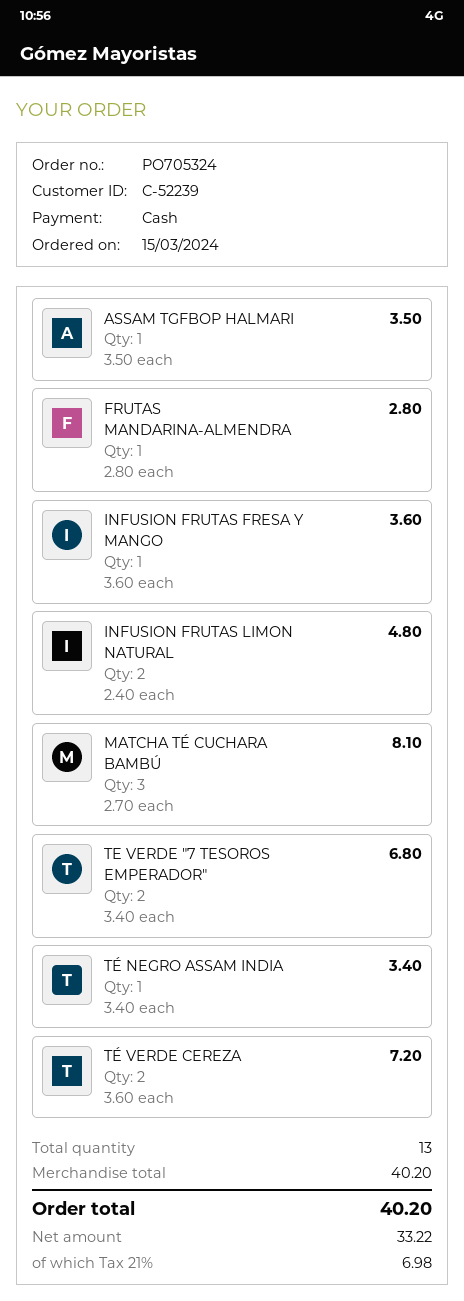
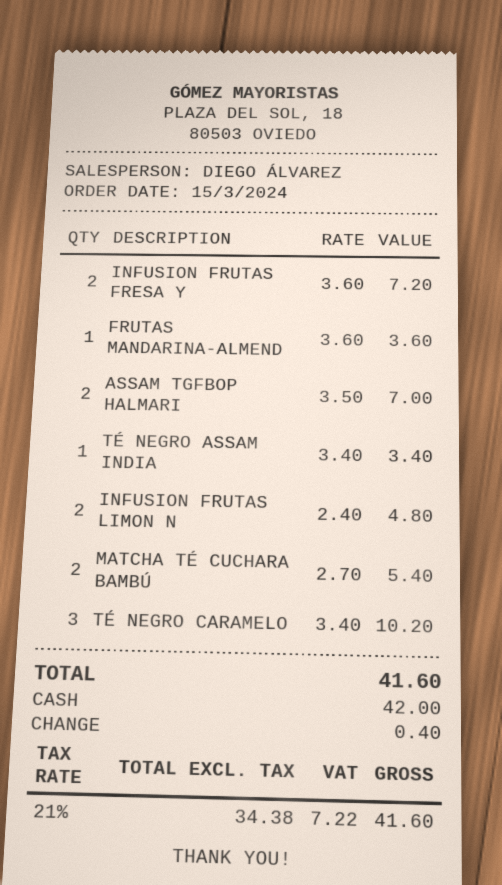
ASSAM TGFBOP HALMARI: 1 x 3.50 = 3.50 -> 2 x 3.50 = 7.00
FRUTAS MANDARINA-ALMENDRA: 1 x 2.80 = 2.80 -> 1 x 3.60 = 3.60
INFUSION FRUTAS FRESA Y MANGO: 1 x 3.60 = 3.60 -> 2 x 3.60 = 7.20
MATCHA TÉ CUCHARA BAMBÚ: 3 x 2.70 = 8.10 -> 2 x 2.70 = 5.40
TE VERDE "7 TESOROS EMPERADOR": 2 x 3.40 = 6.80 -> none
TÉ VERDE CEREZA: 2 x 3.60 = 7.20 -> none
TÉ NEGRO CARAMELO: none -> 3 x 3.40 = 10.20
net: 33.22 -> 34.38
tax: 21% = 6.98 -> 21% = 7.22
total: 40.20 -> 41.60

